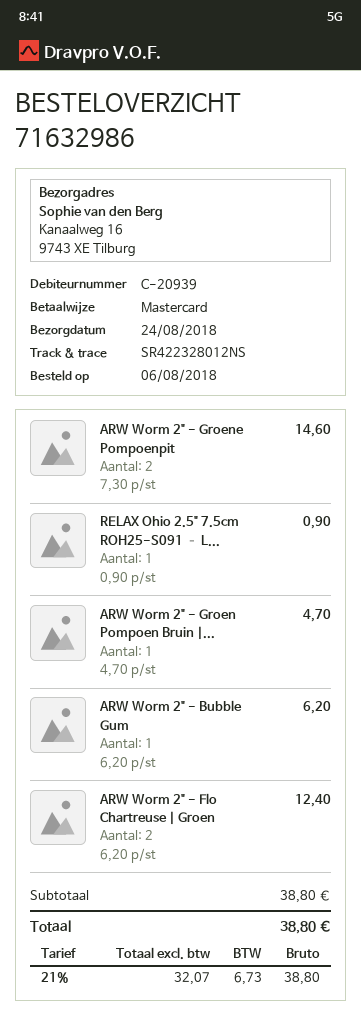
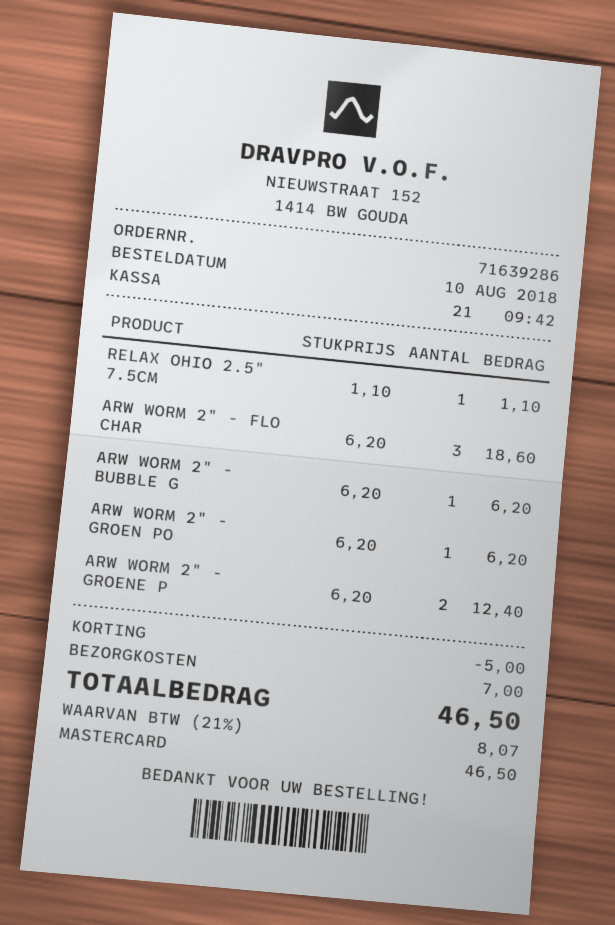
order number: 71632986 -> 71639286
order date: 2018-08-06 -> 2018-08-10
ARW Worm 2" - Groene Pompoenpit: 2 x 7.30 = 14.60 -> 2 x 6.20 = 12.40
RELAX Ohio 2.5" 7.5cm ROH25-S091 – L...: 1 x 0.90 = 0.90 -> 1 x 1.10 = 1.10
ARW Worm 2" - Groen Pompoen Bruin |...: 1 x 4.70 = 4.70 -> 1 x 6.20 = 6.20
ARW Worm 2" - Flo Chartreuse | Groen: 2 x 6.20 = 12.40 -> 3 x 6.20 = 18.60
discount: none -> 5.00
shipping: none -> 7.00
tax: 21% = 6.73 -> 21% = 8.07
total: 38.80 -> 46.50

